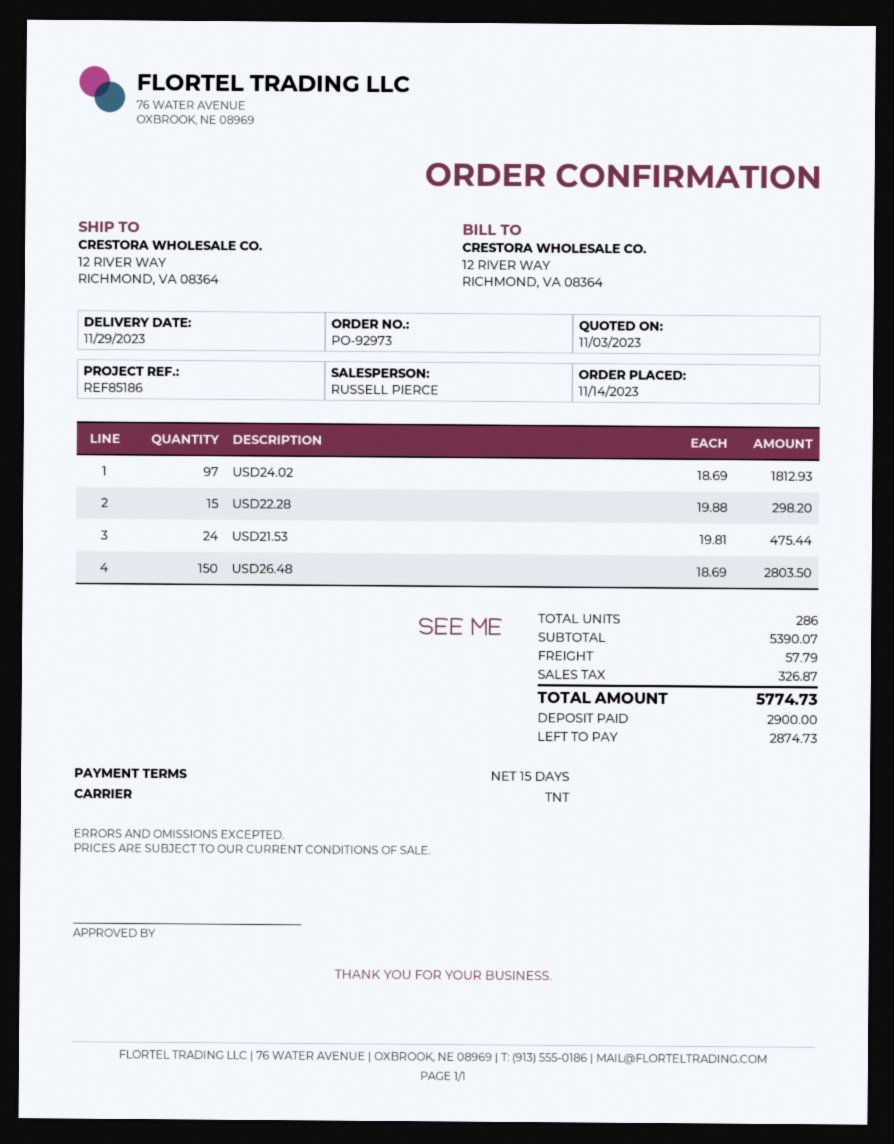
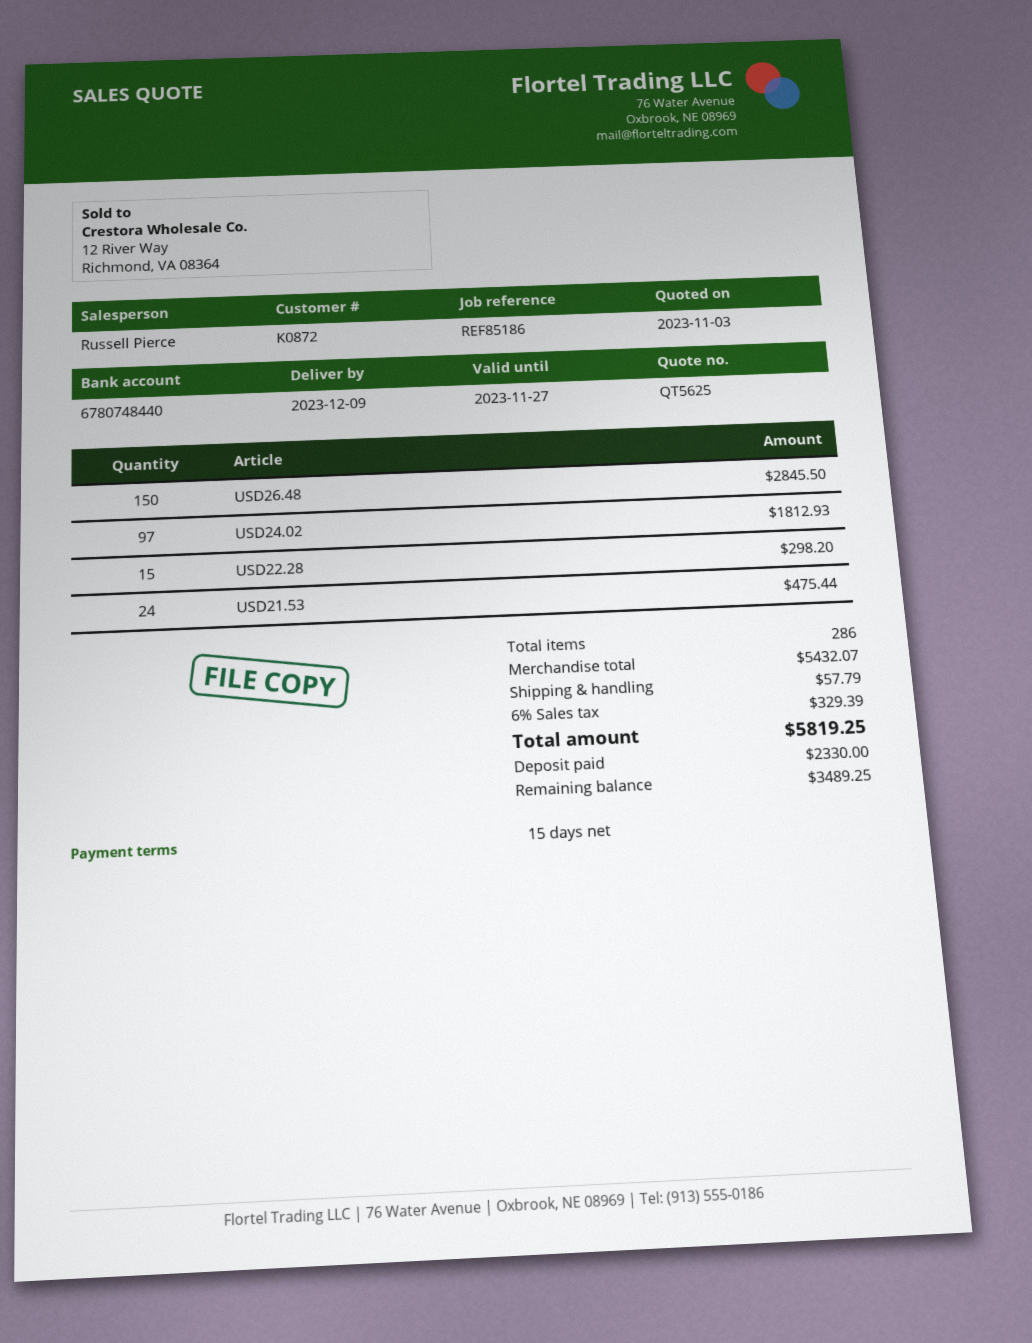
delivery date: 2023-11-29 -> 2023-12-09
USD26.48: 150 for 2803.50 -> 150 for 2845.50
subtotal: 5390.07 -> 5432.07
tax: 326.87 -> 329.39
total: 5774.73 -> 5819.25
deposit: 2900.00 -> 2330.00
balance: 2874.73 -> 3489.25

